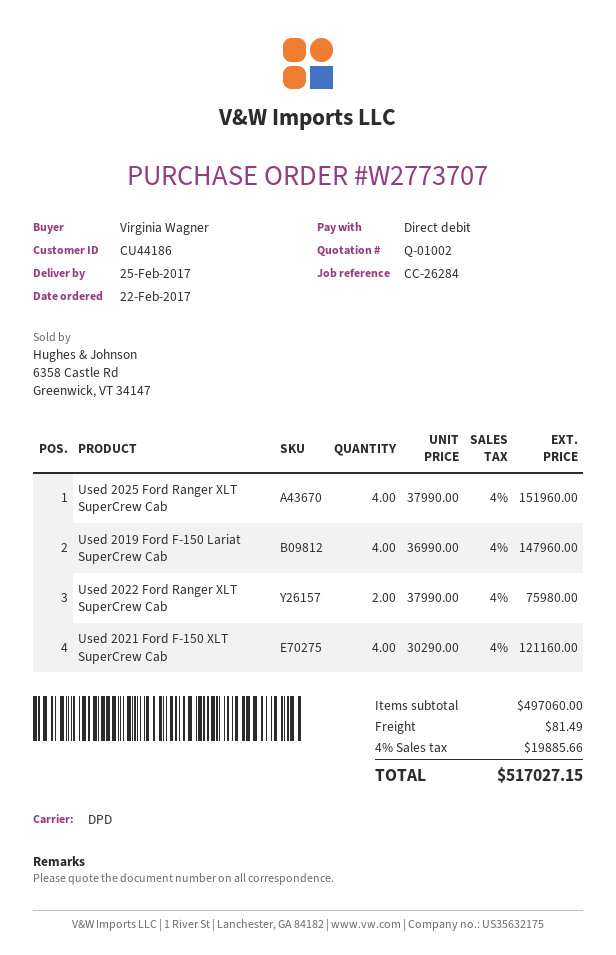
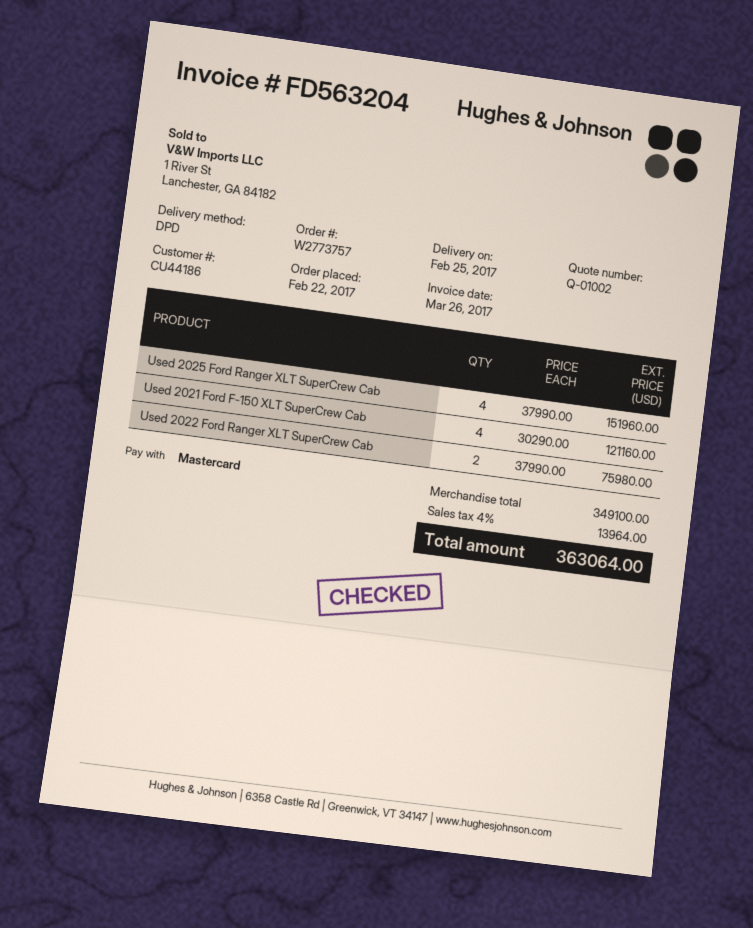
order number: W2773707 -> W2773757
payment method: direct debit -> Mastercard
Used 2019 Ford F-150 Lariat SuperCrew Cab: 4 x 36990.00 = 147960.00 -> none
subtotal: 497060.00 -> 349100.00
shipping: 81.49 -> none
tax: 4% = 19885.66 -> 4% = 13964.00
total: 517027.15 -> 363064.00

